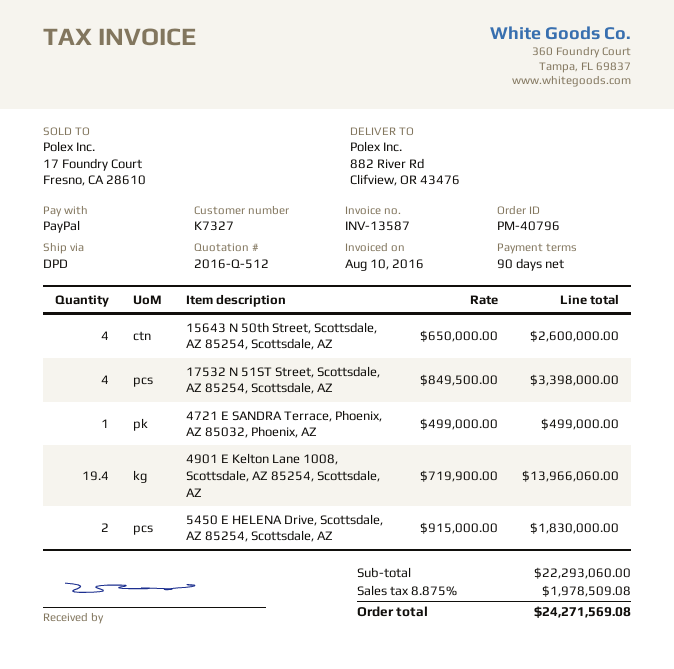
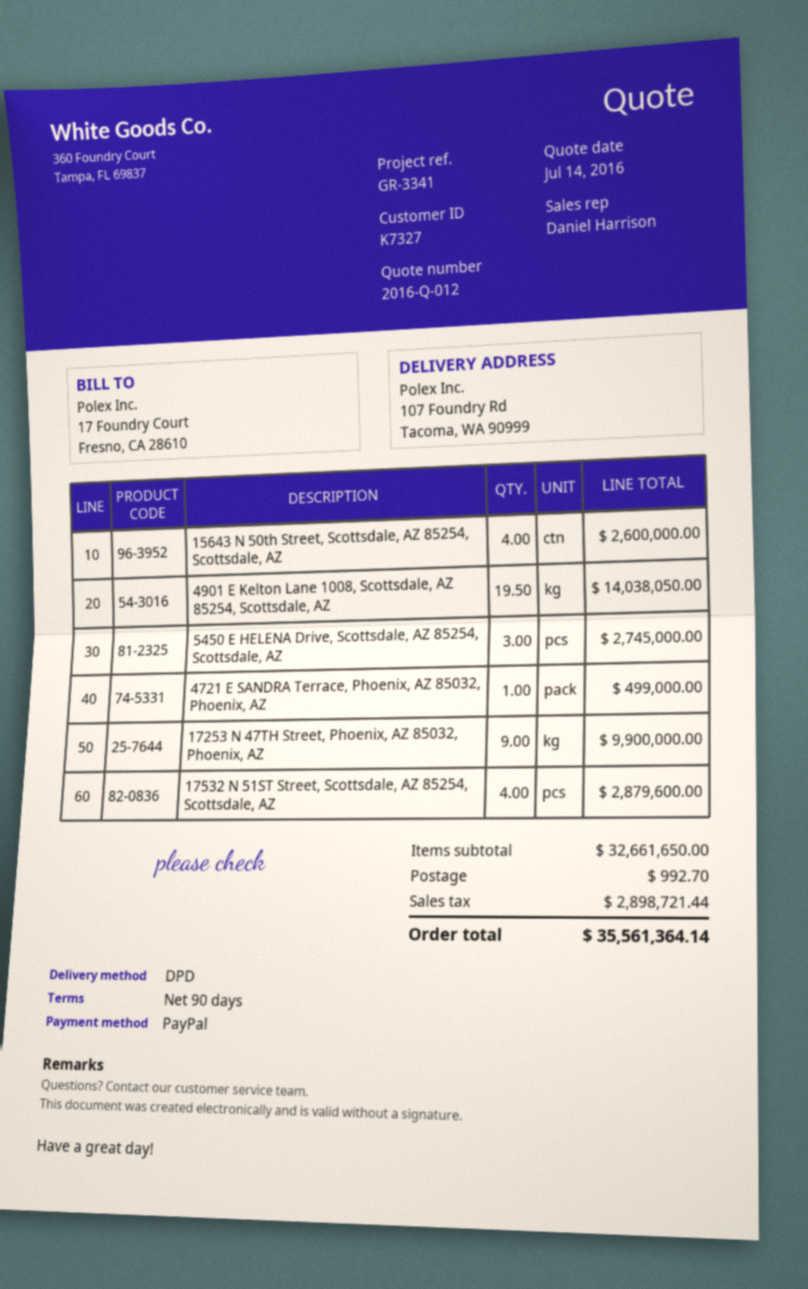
quote number: 2016-Q-512 -> 2016-Q-012
ship to: 882 River Rd, Clifview, OR 43476 -> 107 Foundry Rd, Tacoma, WA 90999
17532 N 51ST Street, Scottsdale, AZ 85254, Scottsdale, AZ: 4 for 3398000.00 -> 4 for 2879600.00
4901 E Kelton Lane 1008, Scottsdale, AZ 85254, Scottsdale, AZ: 19.4 for 13966060.00 -> 19.5 for 14038050.00
5450 E HELENA Drive, Scottsdale, AZ 85254, Scottsdale, AZ: 2 for 1830000.00 -> 3 for 2745000.00
17253 N 47TH Street, Phoenix, AZ 85032, Phoenix, AZ: none -> 9 for 9900000.00
subtotal: 22293060.00 -> 32661650.00
shipping: none -> 992.70
tax: 1978509.08 -> 2898721.44
total: 24271569.08 -> 35561364.14

